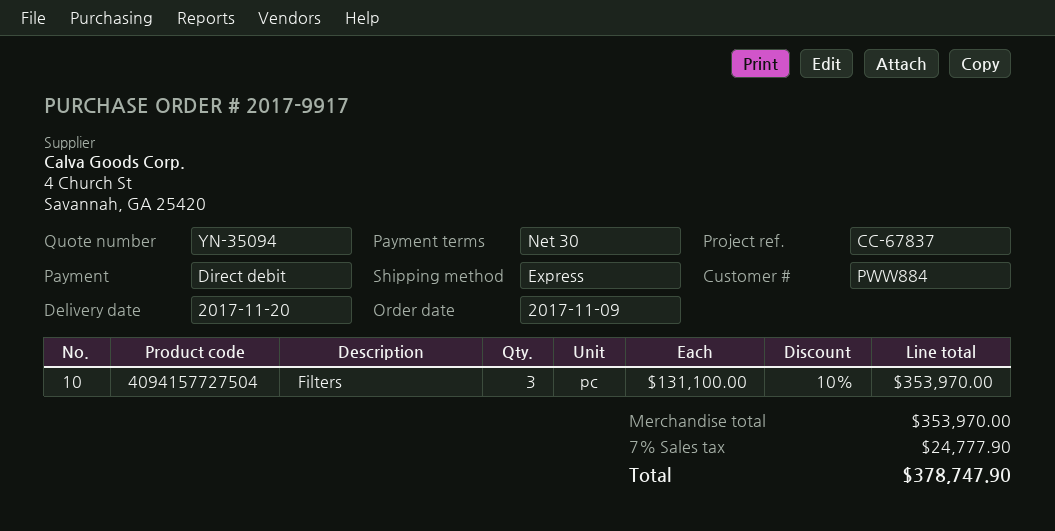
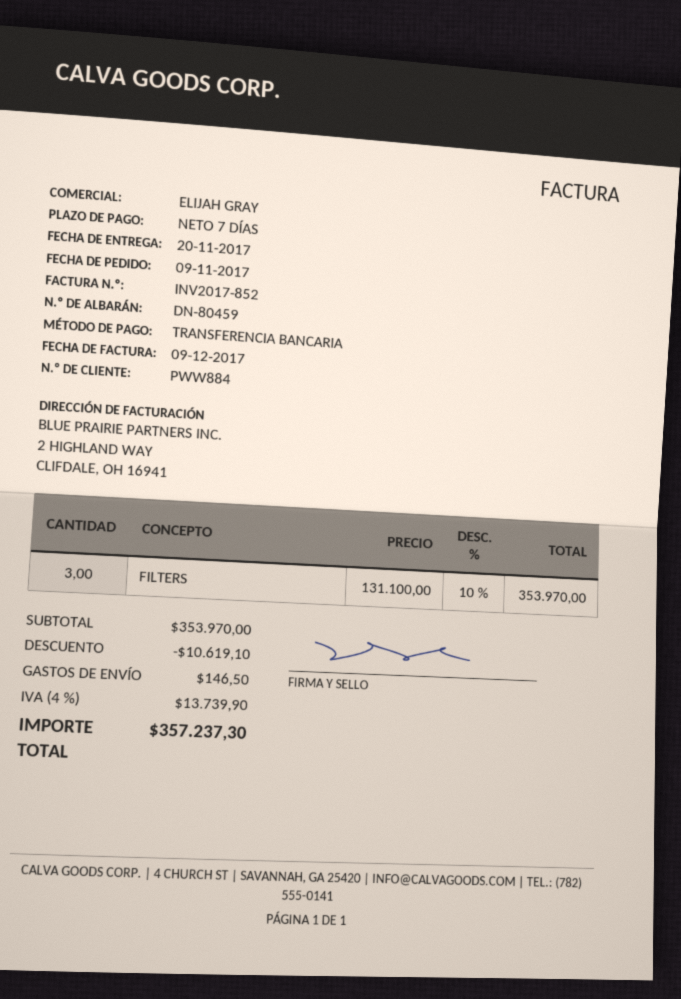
payment terms: 30 days -> 7 days
payment method: direct debit -> bank transfer
discount: none -> 10619.10
shipping: none -> 146.50
tax: 7% = 24777.90 -> 4% = 13739.90
total: 378747.90 -> 357237.30

